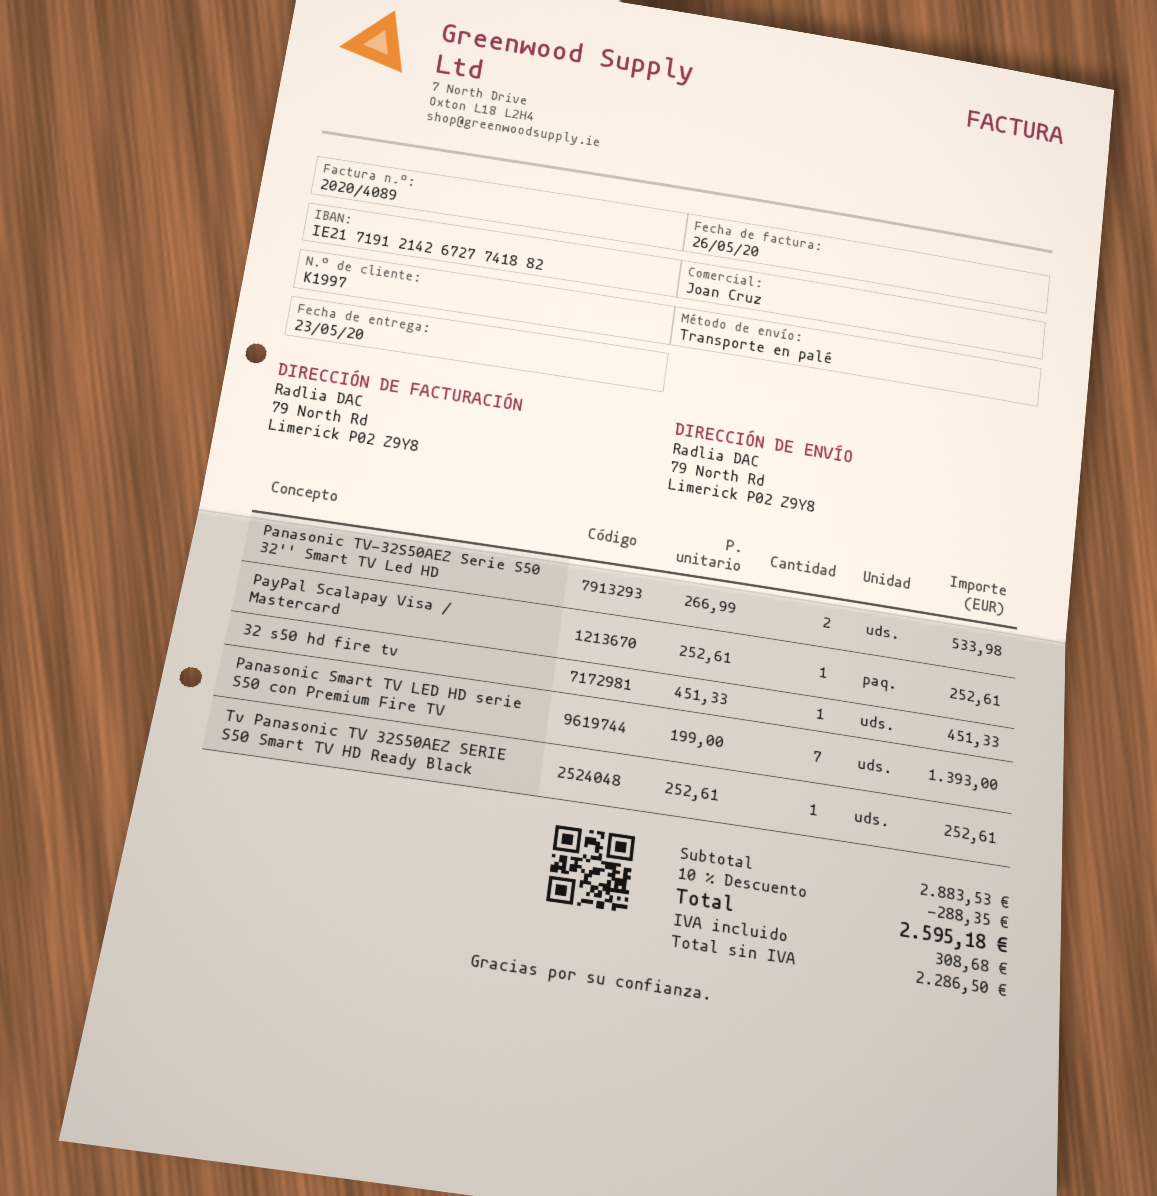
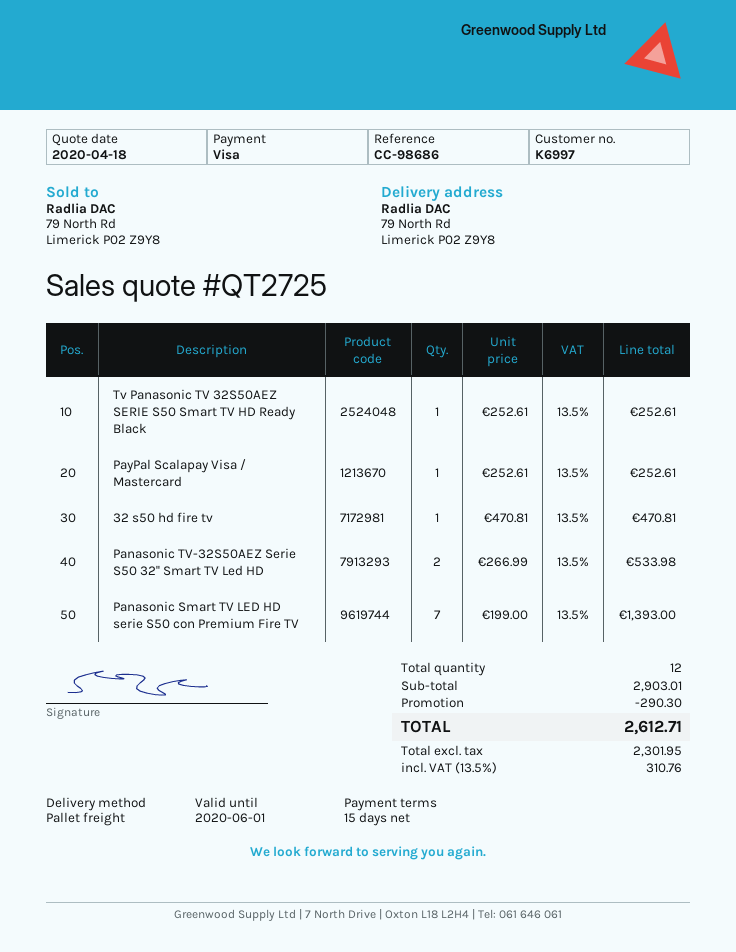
customer number: K1997 -> K6997
32 s50 hd fire tv: 1 x 451.33 = 451.33 -> 1 x 470.81 = 470.81
subtotal: 2883.53 -> 2903.01
discount: 288.35 -> 290.30
net: 2286.50 -> 2301.95
tax: 308.68 -> 310.76
total: 2595.18 -> 2612.71

